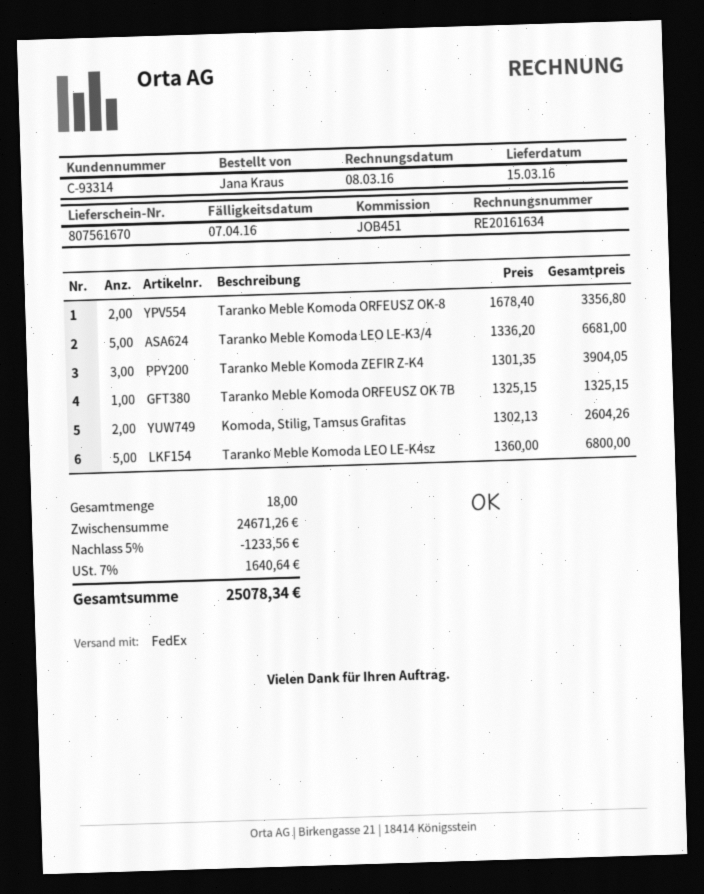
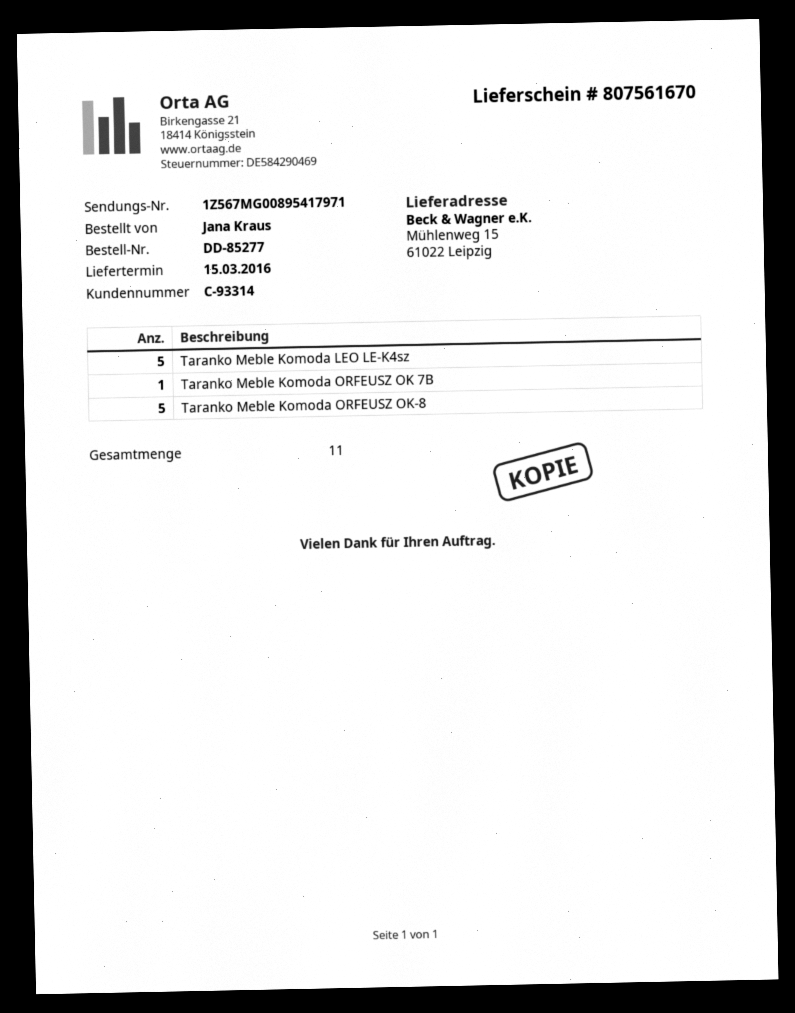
Taranko Meble Komoda ORFEUSZ OK-8: 2 -> 5
Taranko Meble Komoda LEO LE-K3/4: 5 -> none
Taranko Meble Komoda ZEFIR Z-K4: 3 -> none
Komoda, Stilig, Tamsus Grafitas: 2 -> none
total quantity: 18 -> 11

